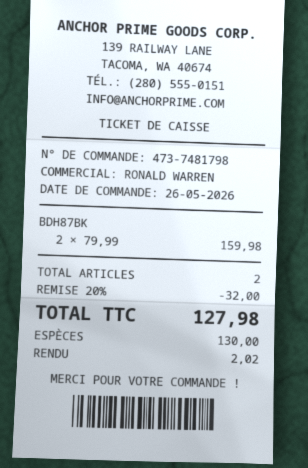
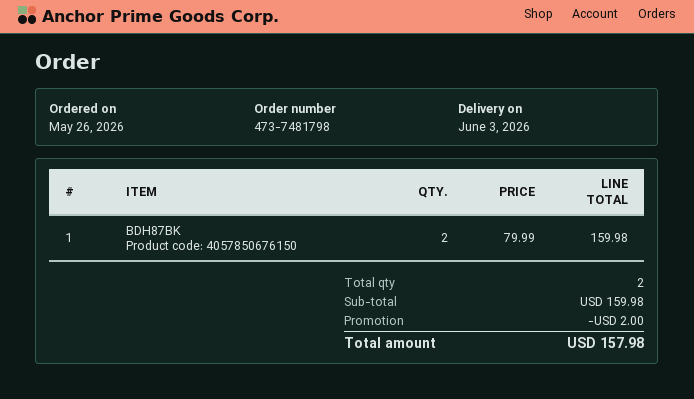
discount: 32.00 -> 2.00
total: 127.98 -> 157.98

